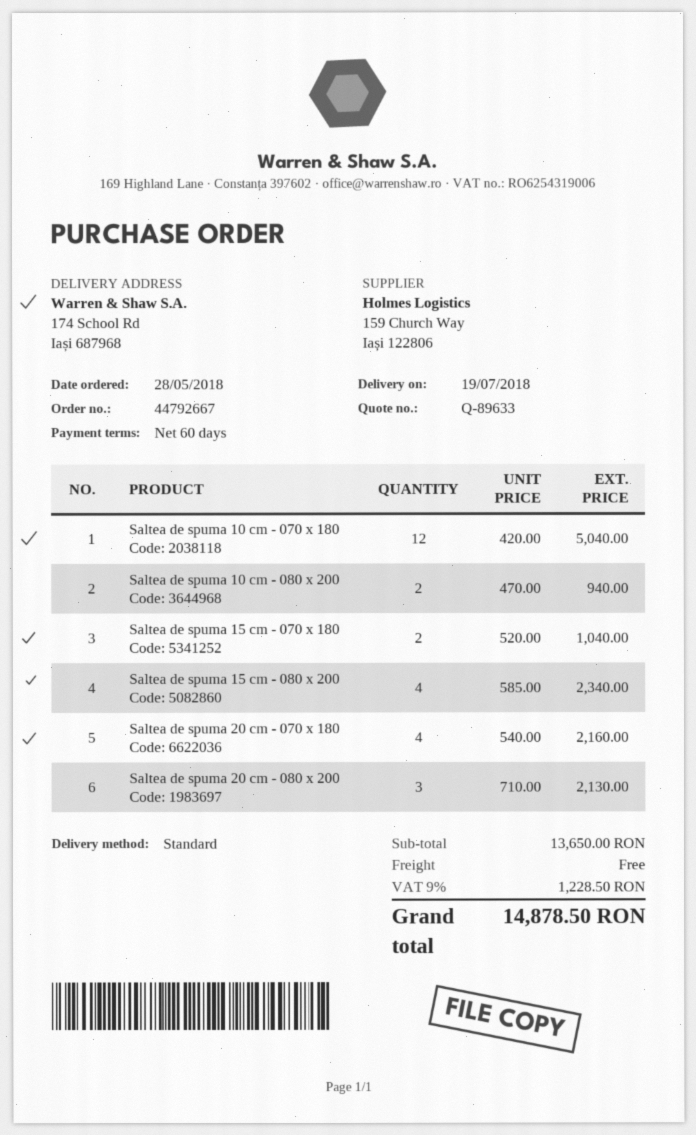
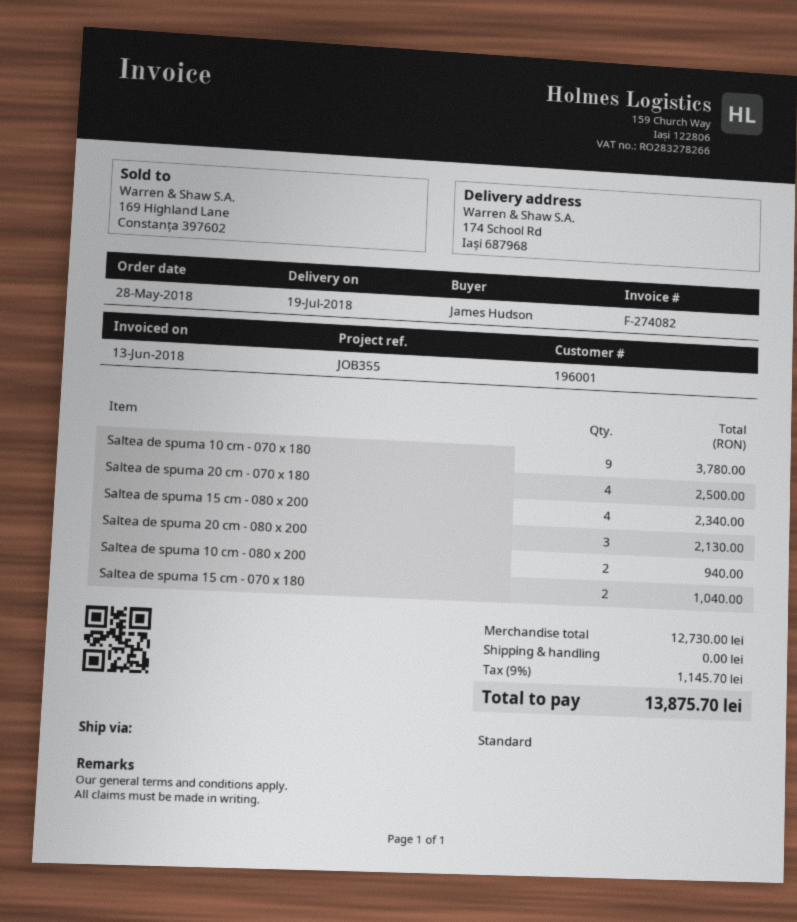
Saltea de spuma 10 cm - 070 x 180: 12 for 5040.00 -> 9 for 3780.00
Saltea de spuma 20 cm - 070 x 180: 4 for 2160.00 -> 4 for 2500.00
subtotal: 13650.00 -> 12730.00
tax: 9% = 1228.50 -> 9% = 1145.70
total: 14878.50 -> 13875.70

